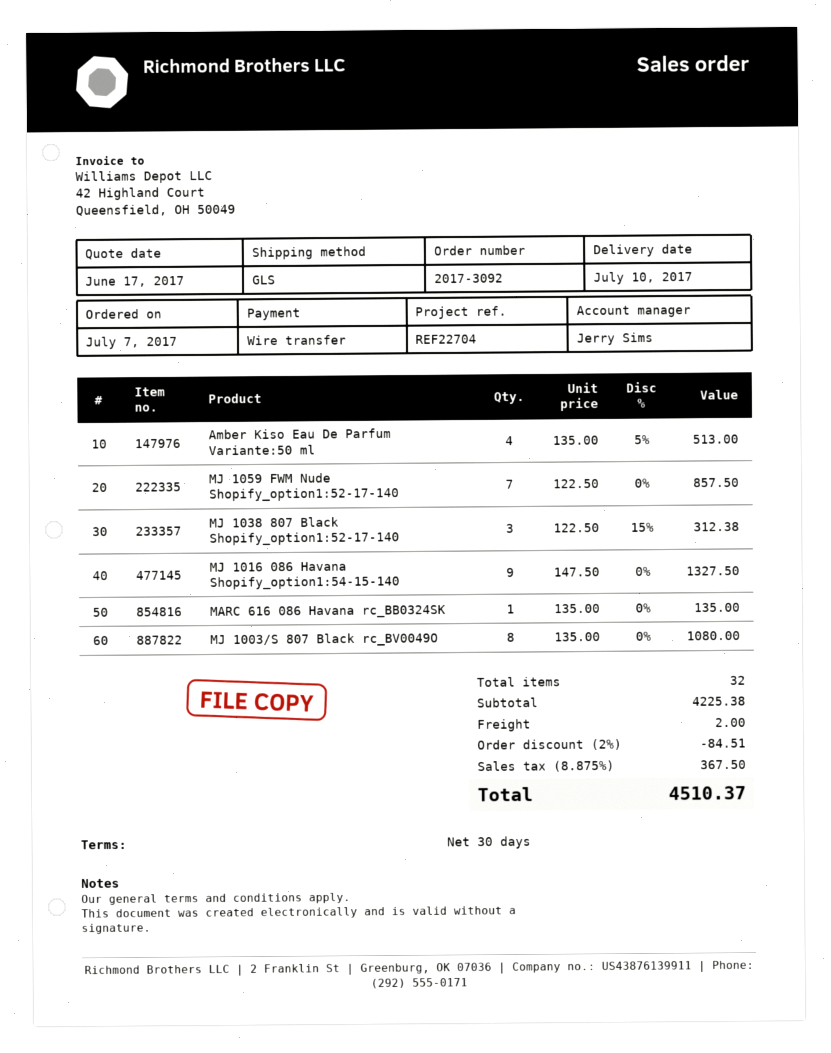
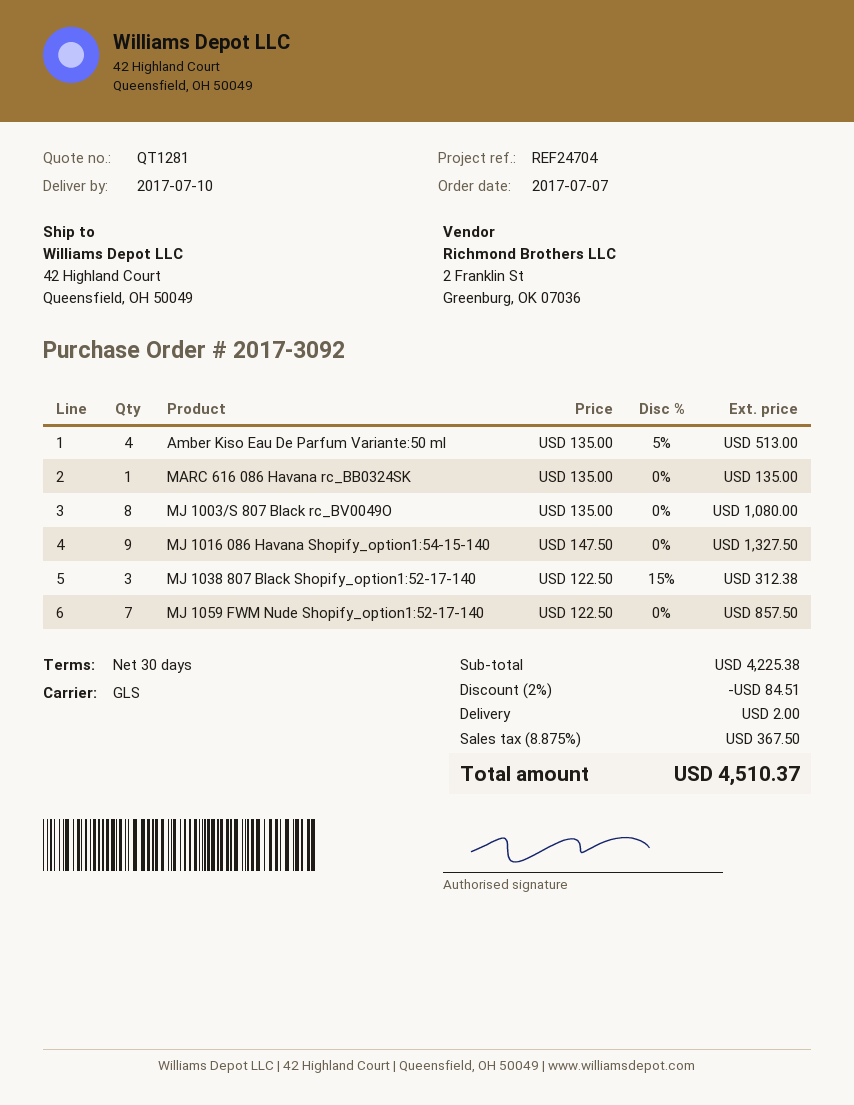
reference: REF22704 -> REF24704

